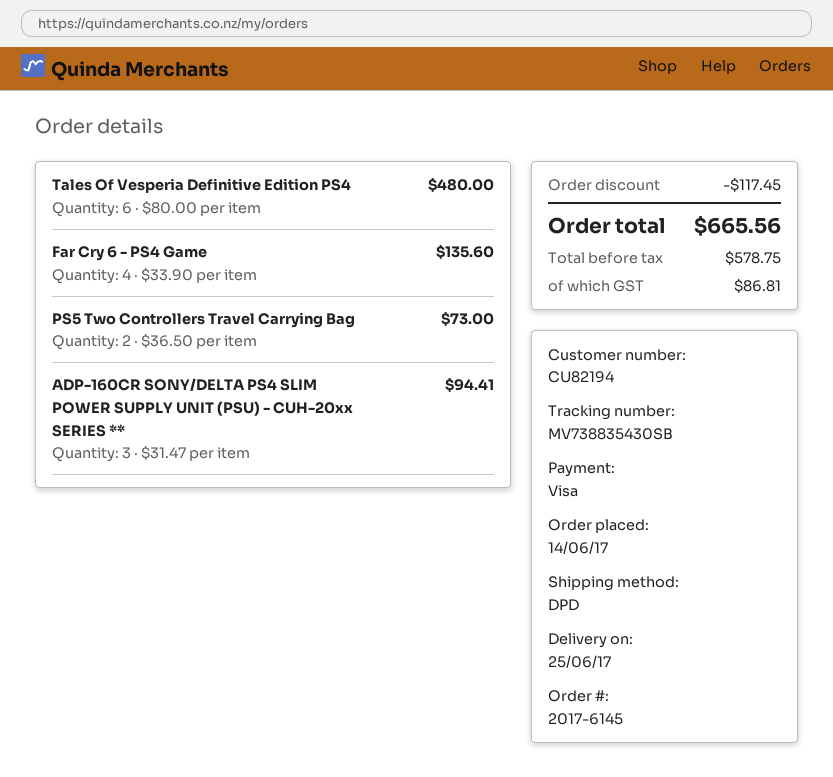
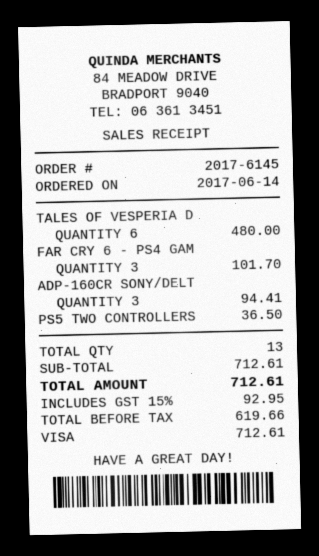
Far Cry 6 - PS4 Game: 4 for 135.60 -> 3 for 101.70
PS5 Two Controllers Travel Carrying Bag: 2 for 73.00 -> 1 for 36.50
discount: 117.45 -> none
net: 578.75 -> 619.66
tax: 86.81 -> 92.95
total: 665.56 -> 712.61

